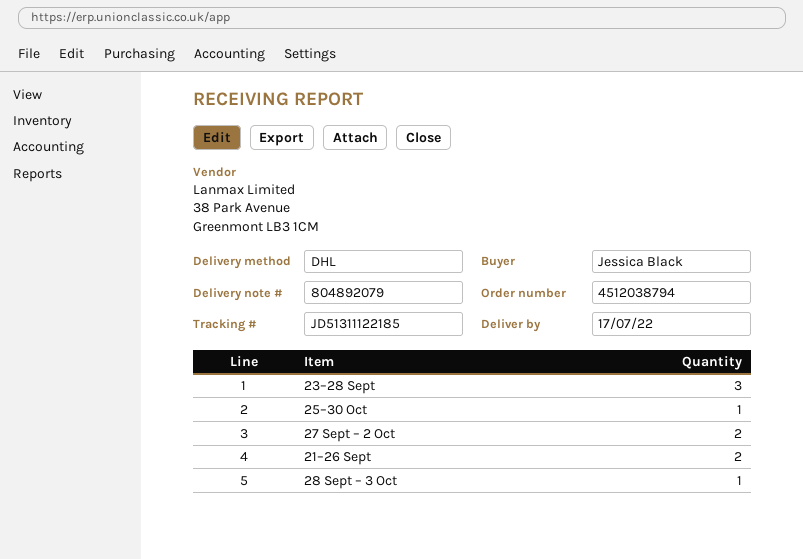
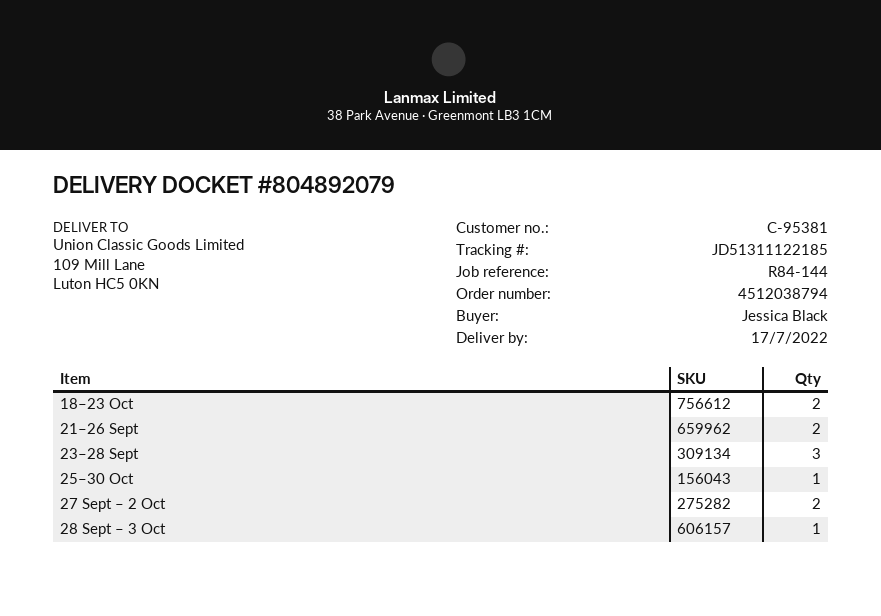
18–23 Oct: none -> 2

